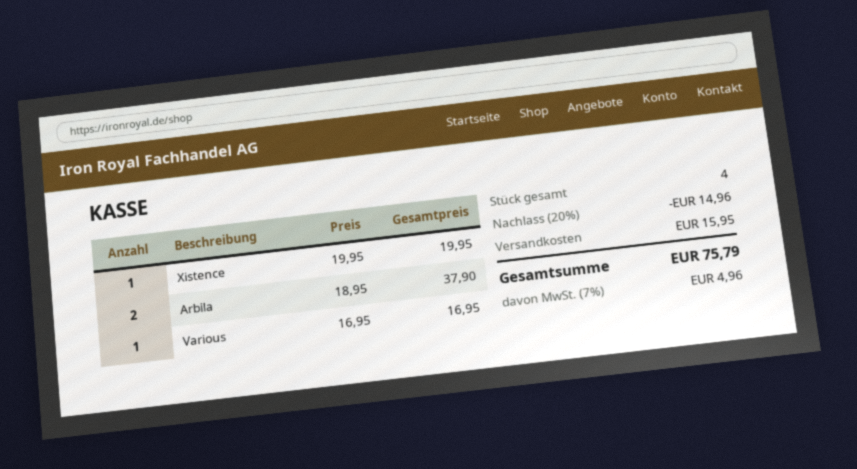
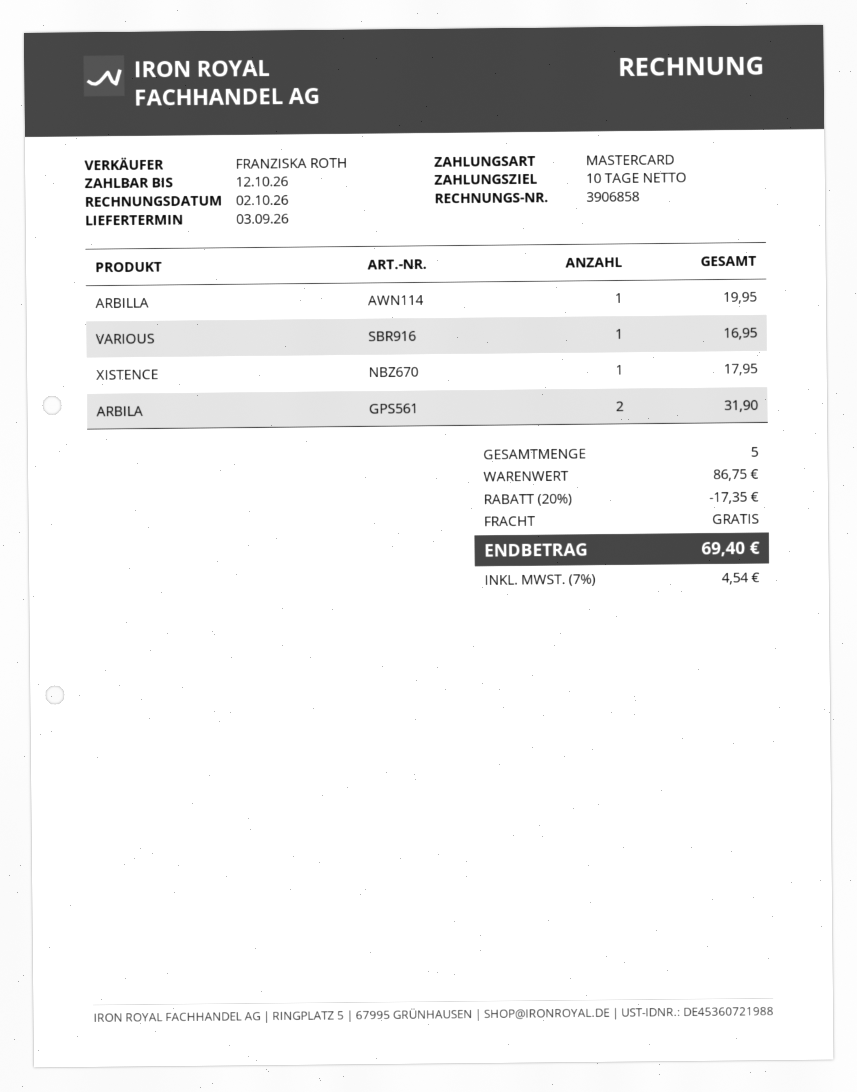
Xistence: 1 for 19.95 -> 1 for 17.95
Arbila: 2 for 37.90 -> 2 for 31.90
ARBILLA: none -> 1 for 19.95
total quantity: 4 -> 5
discount: 20% = 14.96 -> 20% = 17.35
shipping: 15.95 -> 0.00
tax: 7% = 4.96 -> 7% = 4.54
total: 75.79 -> 69.40

